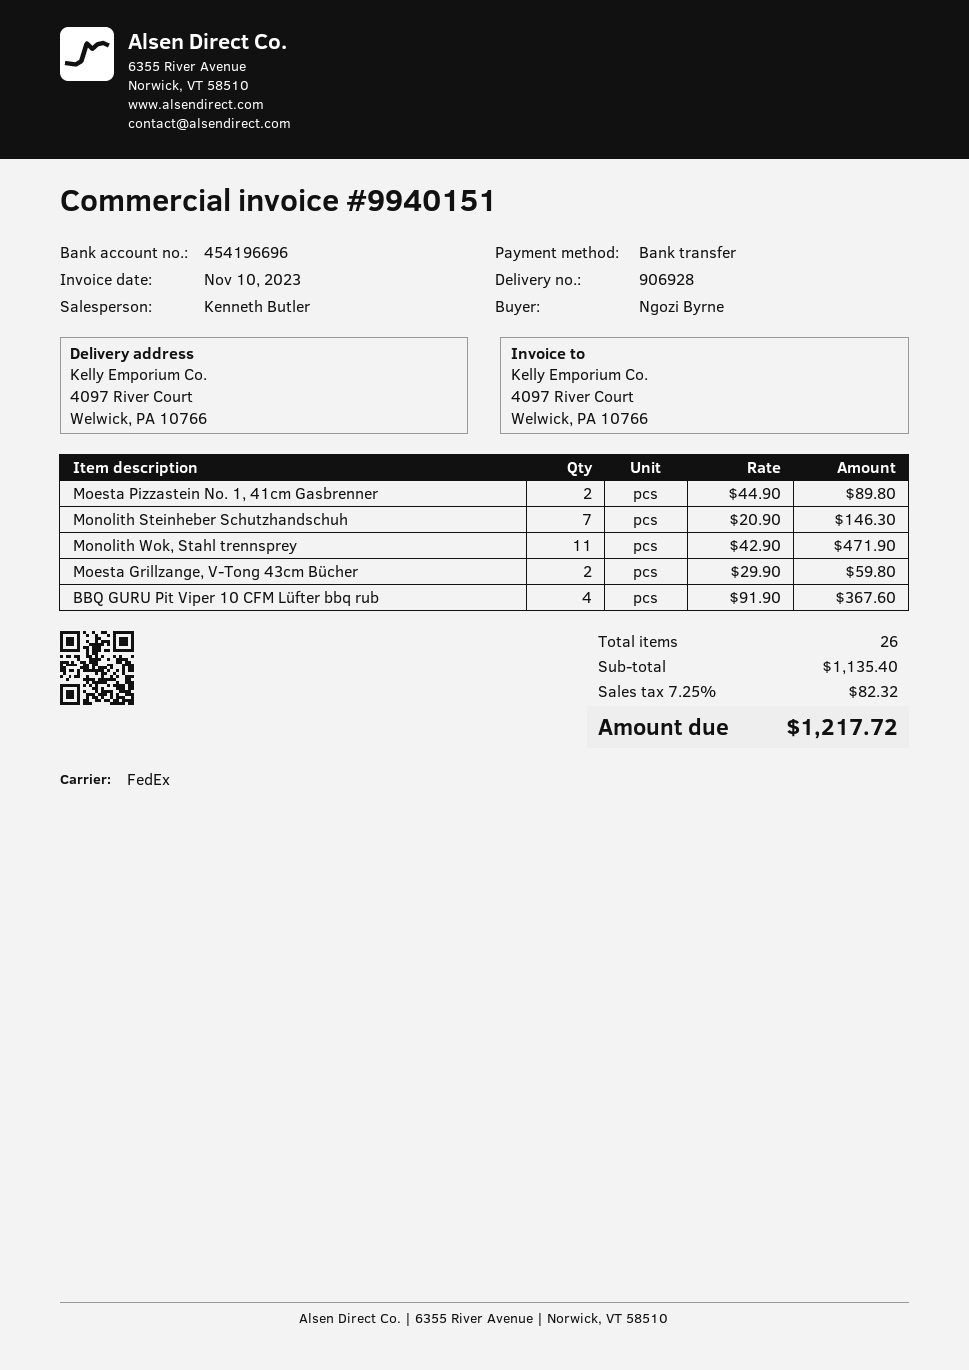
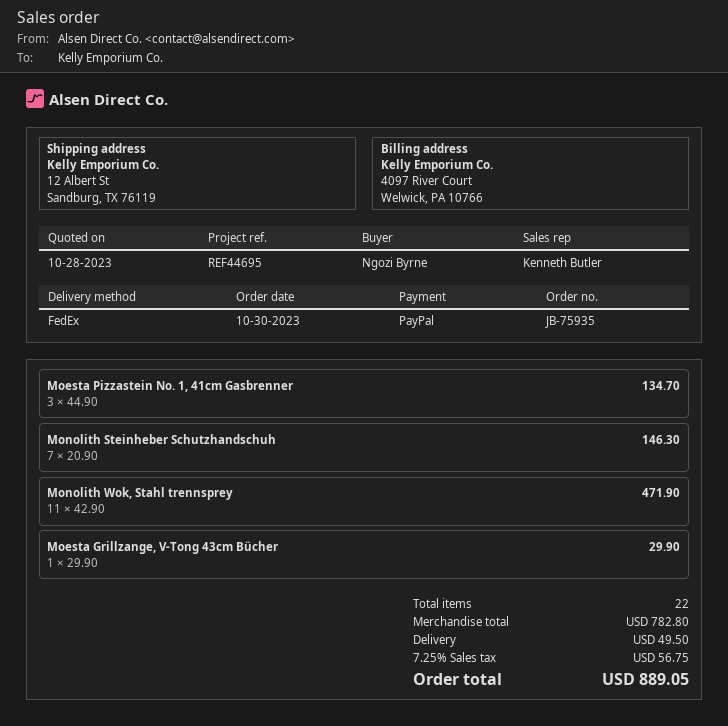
payment method: bank transfer -> PayPal
ship to: 4097 River Court, Welwick, PA 10766 -> 12 Albert St, Sandburg, TX 76119
Moesta Pizzastein No. 1, 41cm Gasbrenner: 2 x 44.90 = 89.80 -> 3 x 44.90 = 134.70
Moesta Grillzange, V-Tong 43cm Bücher: 2 x 29.90 = 59.80 -> 1 x 29.90 = 29.90
BBQ GURU Pit Viper 10 CFM Lüfter bbq rub: 4 x 91.90 = 367.60 -> none
total quantity: 26 -> 22
subtotal: 1135.40 -> 782.80
shipping: none -> 49.50
tax: 7.25% = 82.32 -> 7.25% = 56.75
total: 1217.72 -> 889.05

